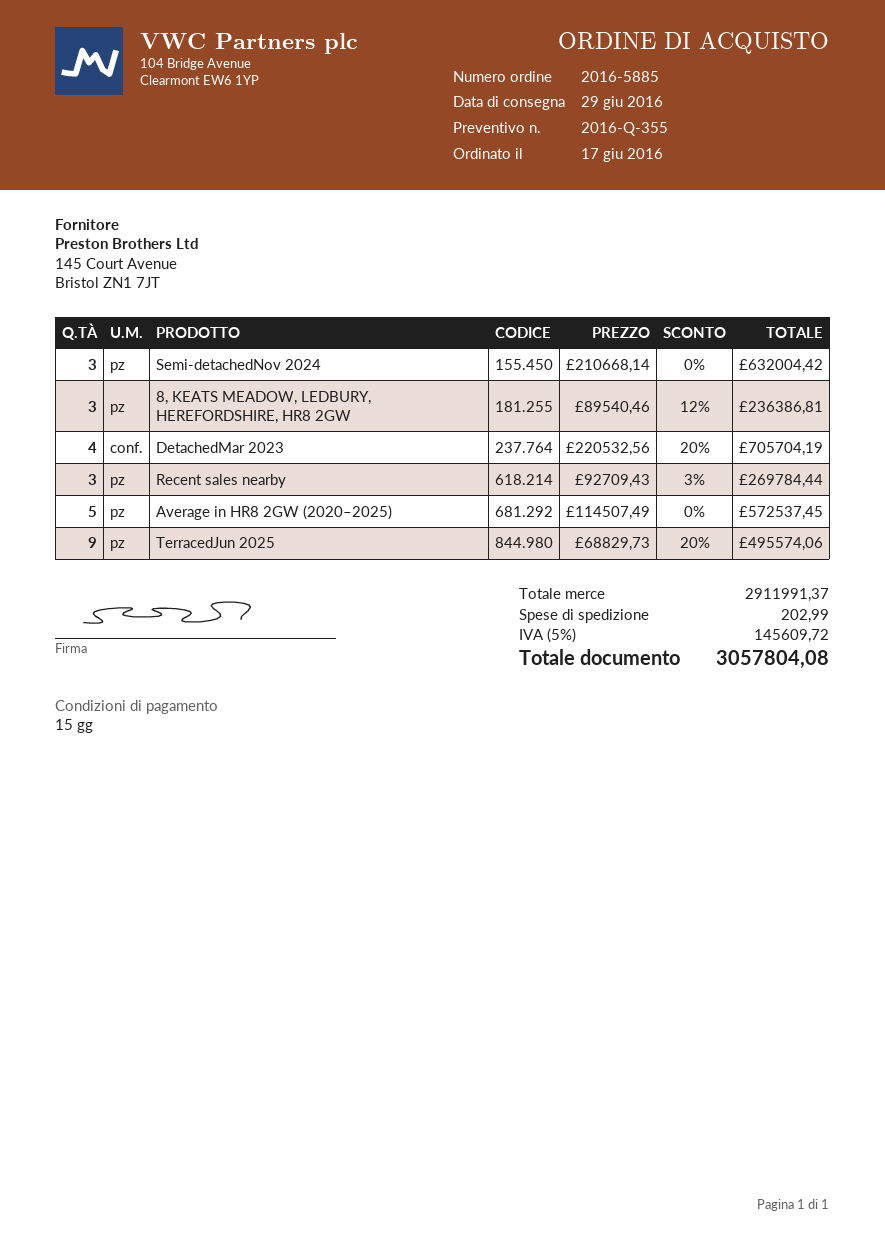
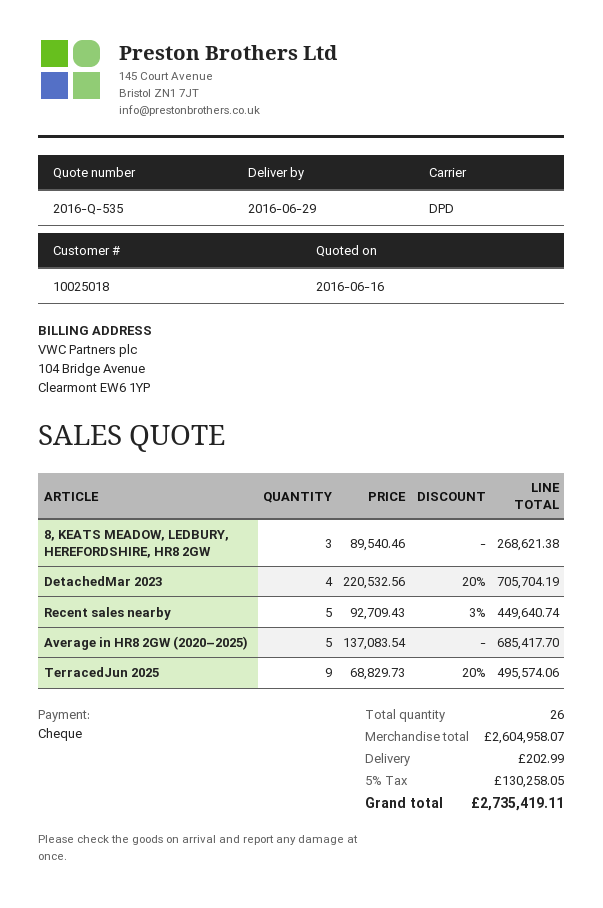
quote number: 2016-Q-355 -> 2016-Q-535
Semi-detachedNov 2024: 3 x 210668.14 = 632004.42 -> none
8, KEATS MEADOW, LEDBURY, HEREFORDSHIRE, HR8 2GW: 3 x 89540.46 - 12% = 236386.81 -> 3 x 89540.46 = 268621.38
Recent sales nearby: 3 x 92709.43 - 3% = 269784.44 -> 5 x 92709.43 - 3% = 449640.74
Average in HR8 2GW (2020–2025): 5 x 114507.49 = 572537.45 -> 5 x 137083.54 = 685417.70
subtotal: 2911991.37 -> 2604958.07
tax: 5% = 145609.72 -> 5% = 130258.05
total: 3057804.08 -> 2735419.11

